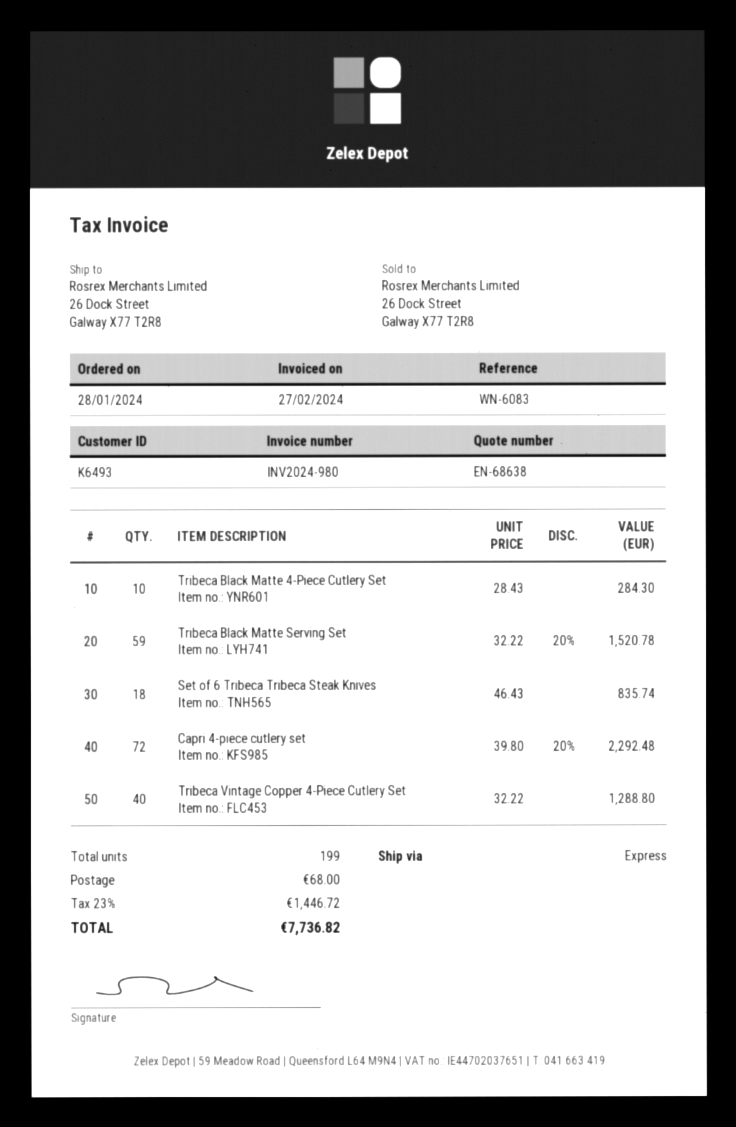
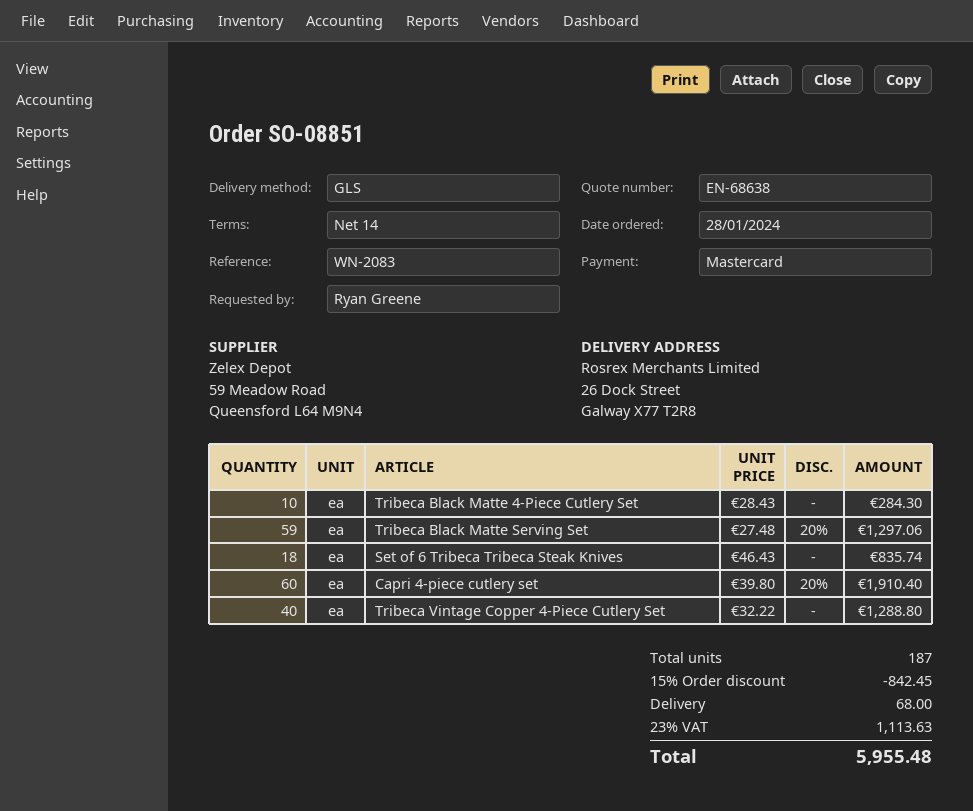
reference: WN-6083 -> WN-2083
shipping method: express -> GLS
Tribeca Black Matte Serving Set: 59 x 32.22 - 20% = 1520.78 -> 59 x 27.48 - 20% = 1297.06
Capri 4-piece cutlery set: 72 x 39.80 - 20% = 2292.48 -> 60 x 39.80 - 20% = 1910.40
total quantity: 199 -> 187
discount: none -> 15% = 842.45
tax: 23% = 1446.72 -> 23% = 1113.63
total: 7736.82 -> 5955.48

